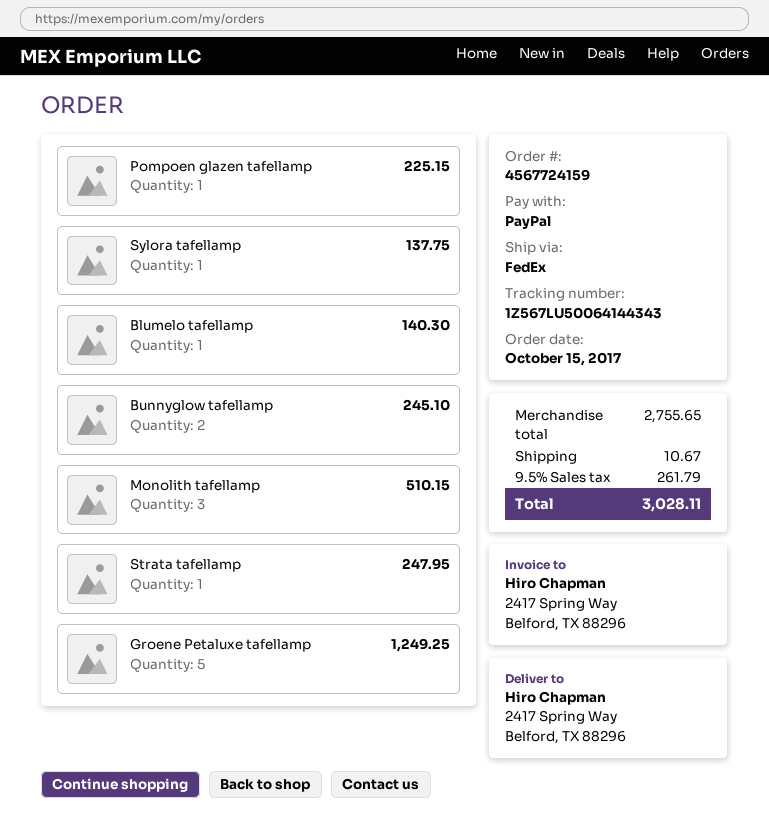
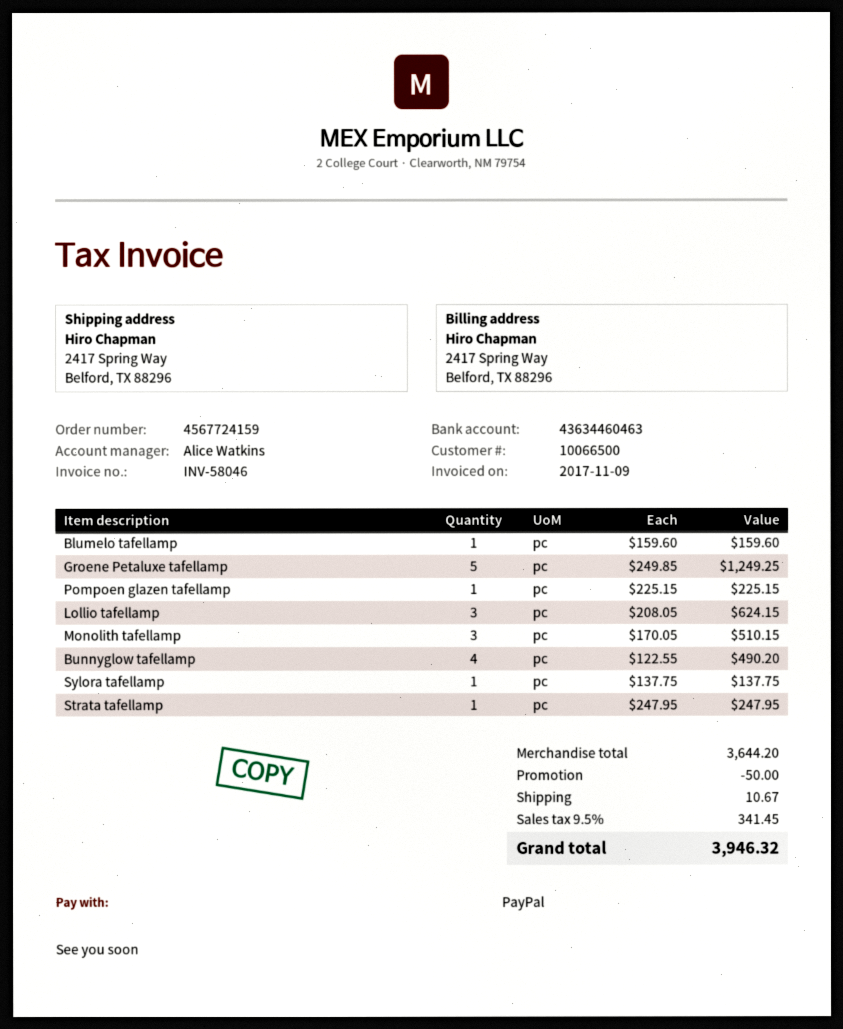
Blumelo tafellamp: 1 for 140.30 -> 1 for 159.60
Bunnyglow tafellamp: 2 for 245.10 -> 4 for 490.20
Lollio tafellamp: none -> 3 for 624.15
subtotal: 2755.65 -> 3644.20
discount: none -> 50.00
tax: 9.5% = 261.79 -> 9.5% = 341.45
total: 3028.11 -> 3946.32

